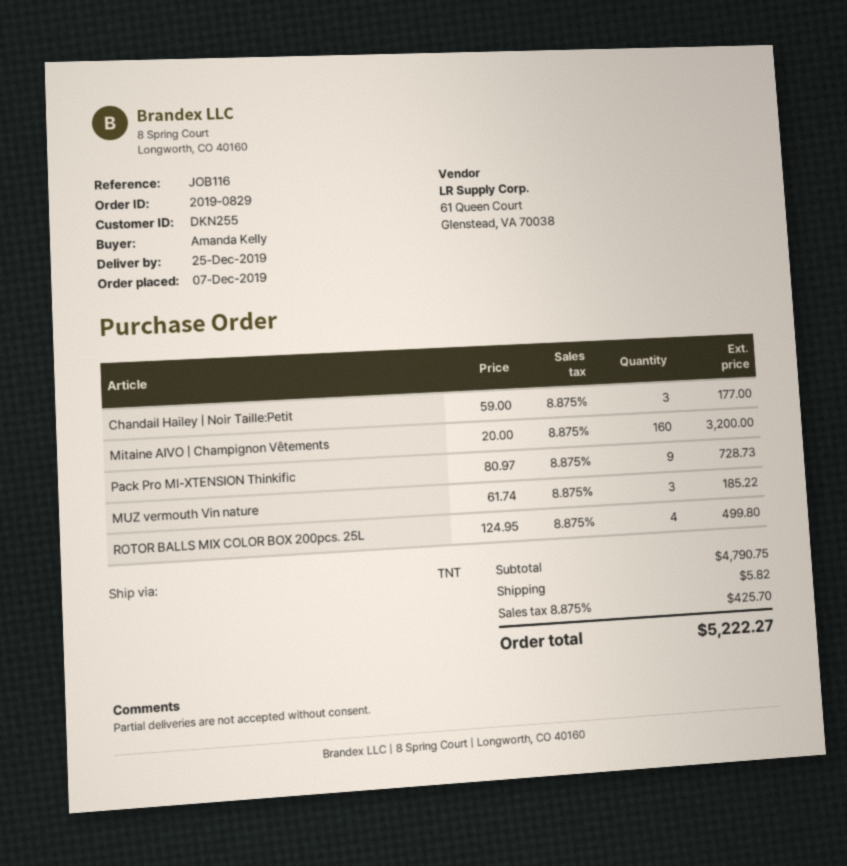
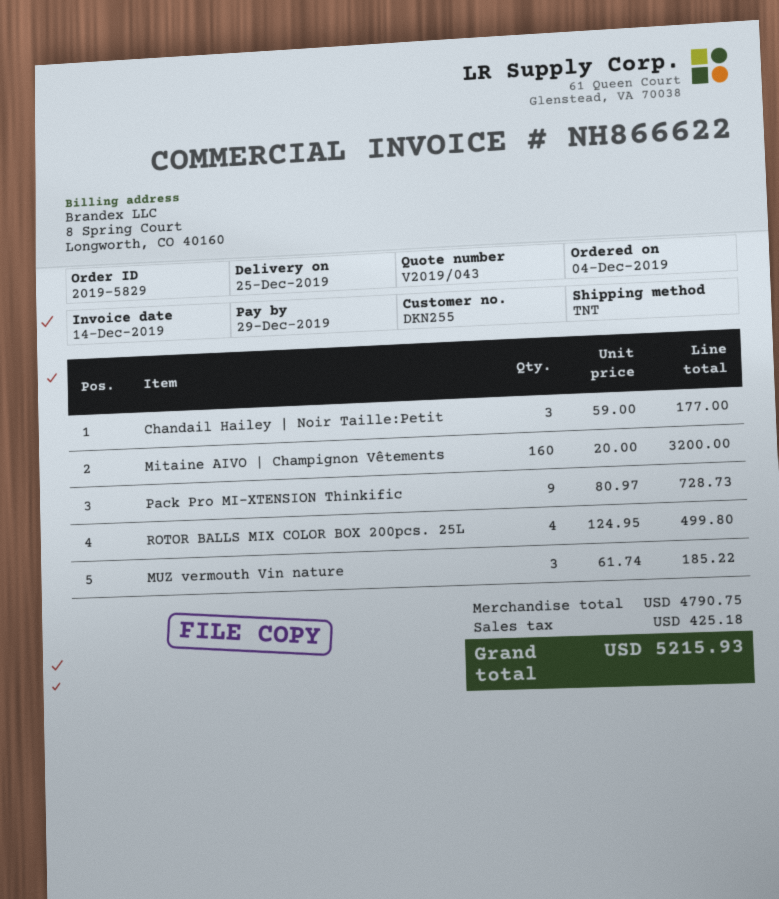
order number: 2019-0829 -> 2019-5829
order date: 2019-12-07 -> 2019-12-04
shipping: 5.82 -> none
tax: 425.70 -> 425.18
total: 5222.27 -> 5215.93

